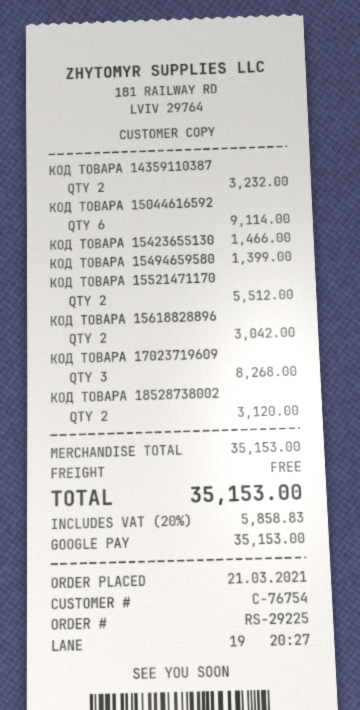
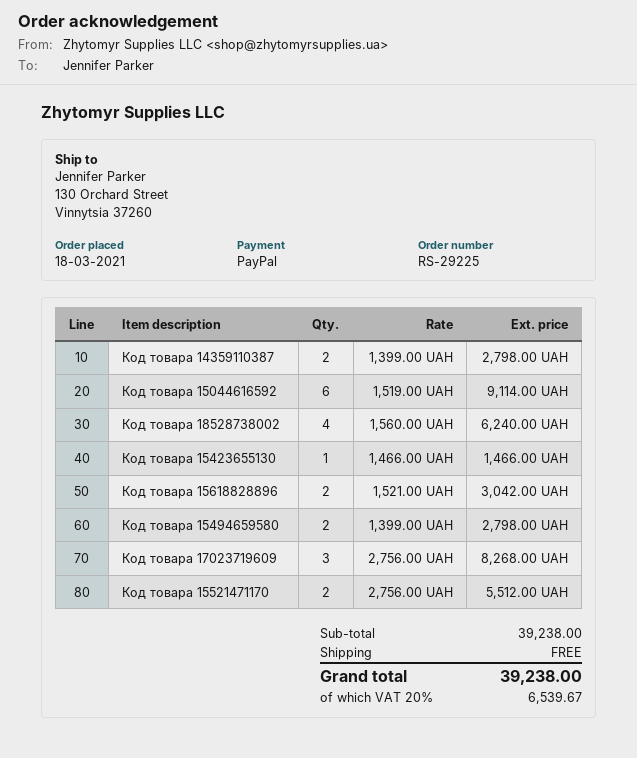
order date: 2021-03-21 -> 2021-03-18
payment method: Google Pay -> PayPal
КОД ТОВАРА 14359110387: 2 for 3232.00 -> 2 for 2798.00
КОД ТОВАРА 15494659580: 1 for 1399.00 -> 2 for 2798.00
КОД ТОВАРА 18528738002: 2 for 3120.00 -> 4 for 6240.00
subtotal: 35153.00 -> 39238.00
tax: 20% = 5858.83 -> 20% = 6539.67
total: 35153.00 -> 39238.00

